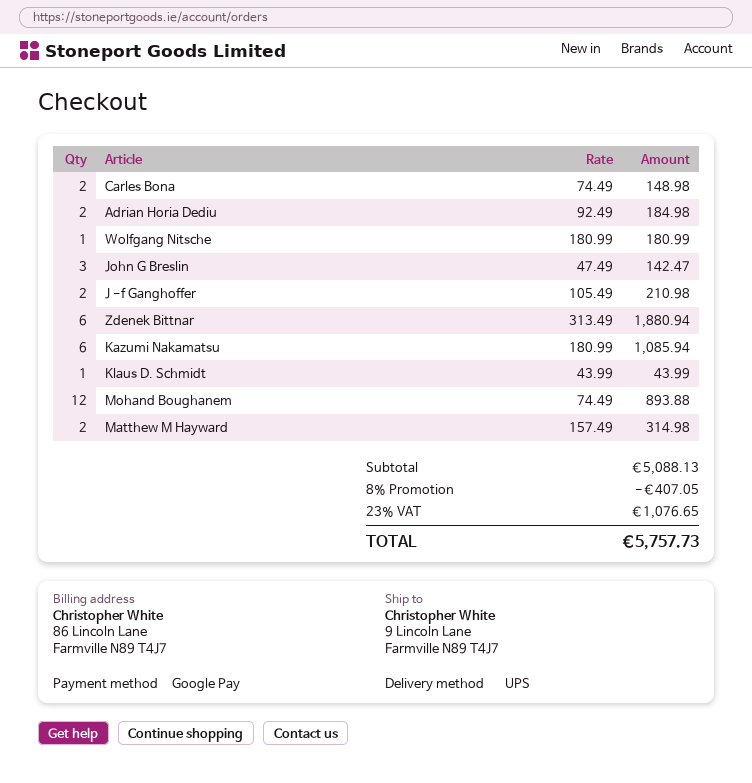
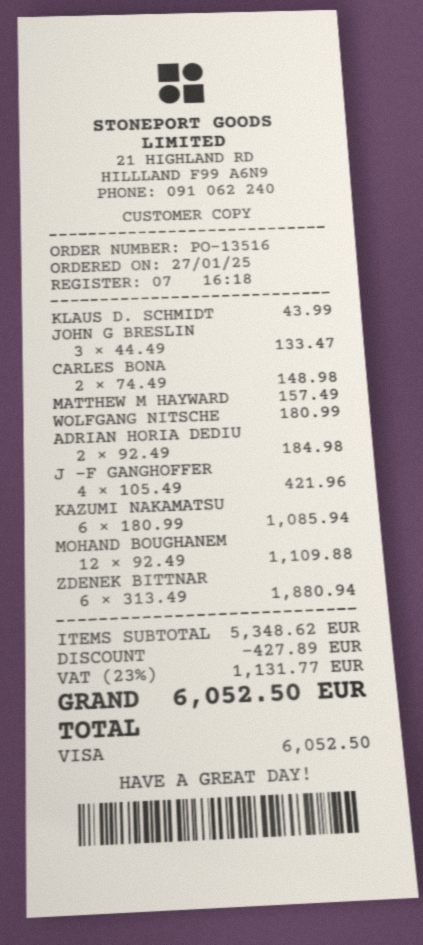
payment method: Google Pay -> Visa
John G Breslin: 3 x 47.49 = 142.47 -> 3 x 44.49 = 133.47
J -f Ganghoffer: 2 x 105.49 = 210.98 -> 4 x 105.49 = 421.96
Mohand Boughanem: 12 x 74.49 = 893.88 -> 12 x 92.49 = 1109.88
Matthew M Hayward: 2 x 157.49 = 314.98 -> 1 x 157.49 = 157.49
subtotal: 5088.13 -> 5348.62
discount: 407.05 -> 427.89
tax: 23% = 1076.65 -> 23% = 1131.77
total: 5757.73 -> 6052.50

